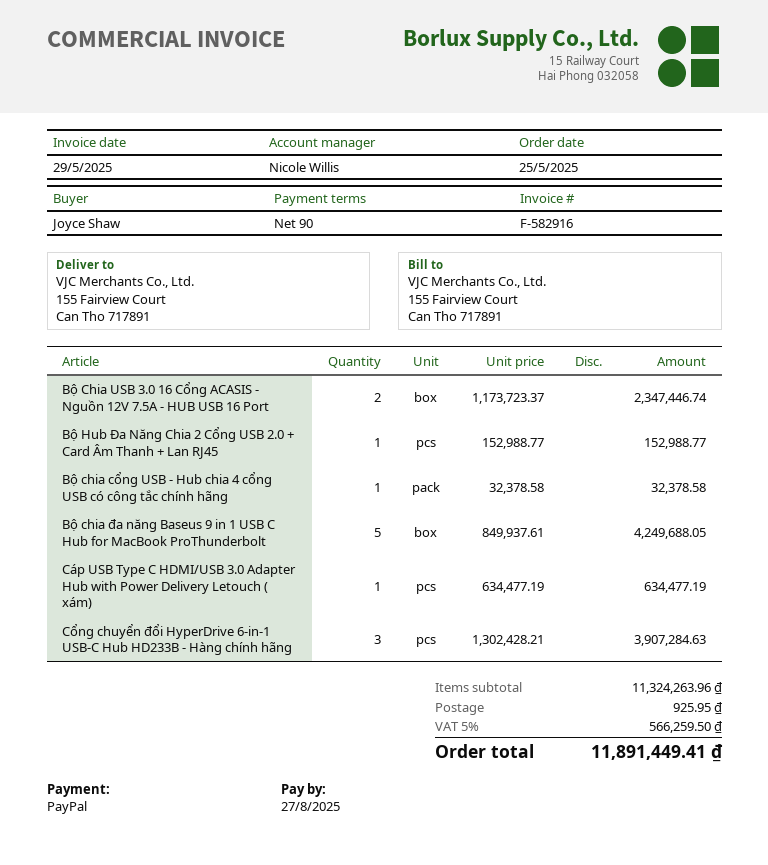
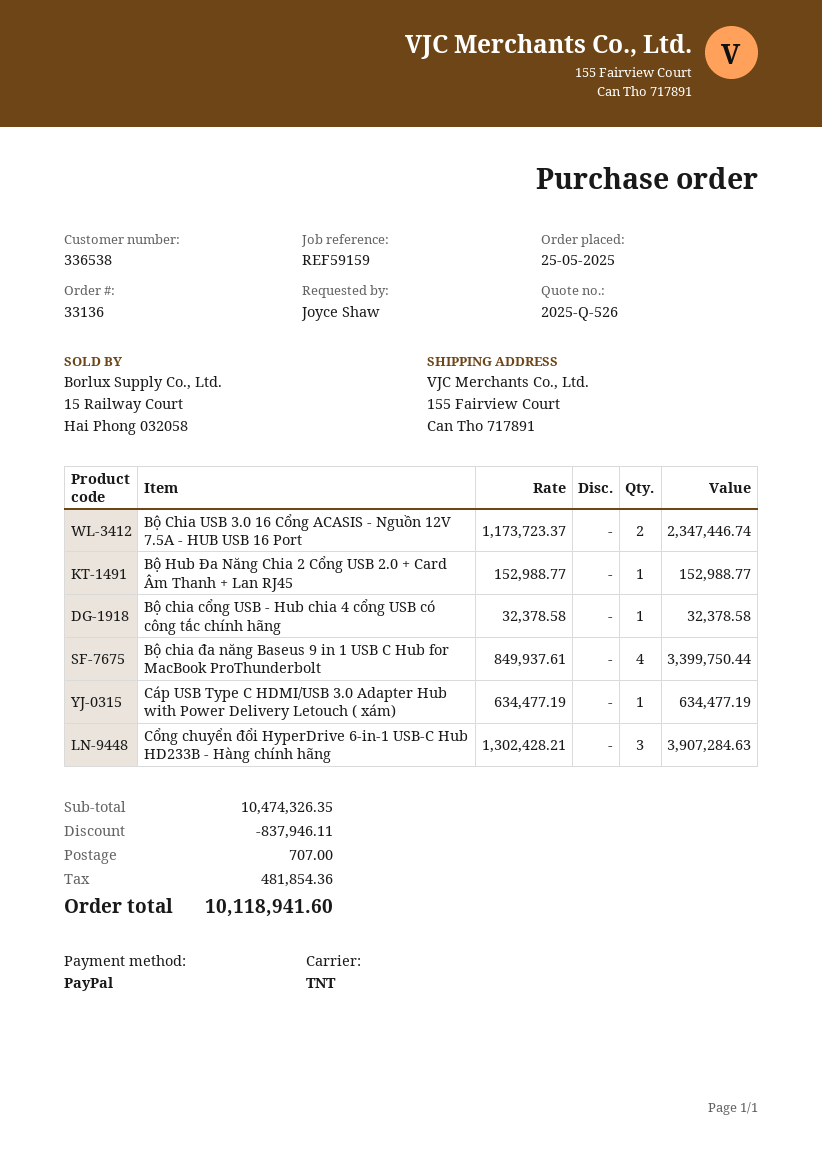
Bộ chia đa năng Baseus 9 in 1 USB C Hub for MacBook ProThunderbolt: 5 x 849937.61 = 4249688.05 -> 4 x 849937.61 = 3399750.44
subtotal: 11324263.96 -> 10474326.35
discount: none -> 837946.11
shipping: 925.95 -> 707.00
tax: 566259.50 -> 481854.36
total: 11891449.41 -> 10118941.60

